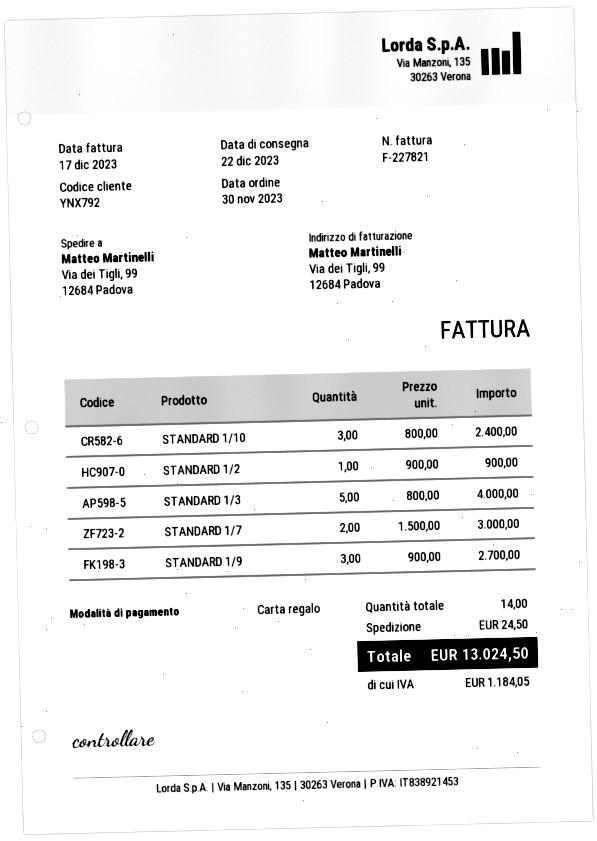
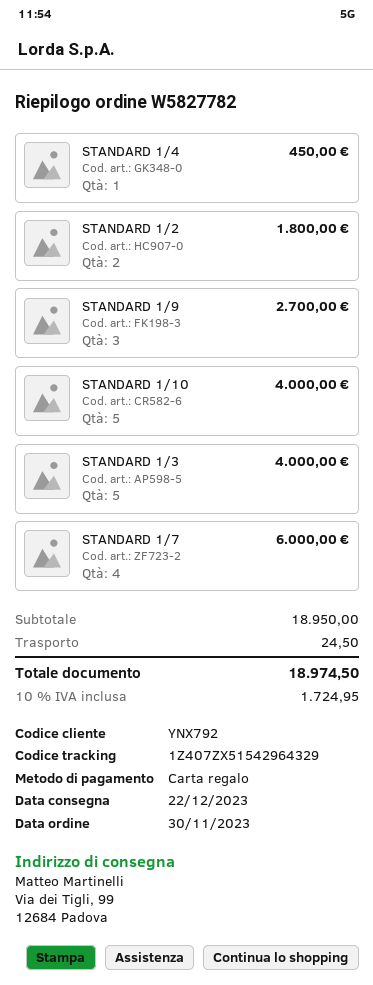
STANDARD 1/10: 3 for 2400.00 -> 5 for 4000.00
STANDARD 1/2: 1 for 900.00 -> 2 for 1800.00
STANDARD 1/7: 2 for 3000.00 -> 4 for 6000.00
STANDARD 1/4: none -> 1 for 450.00
tax: 1184.05 -> 1724.95
total: 13024.50 -> 18974.50

